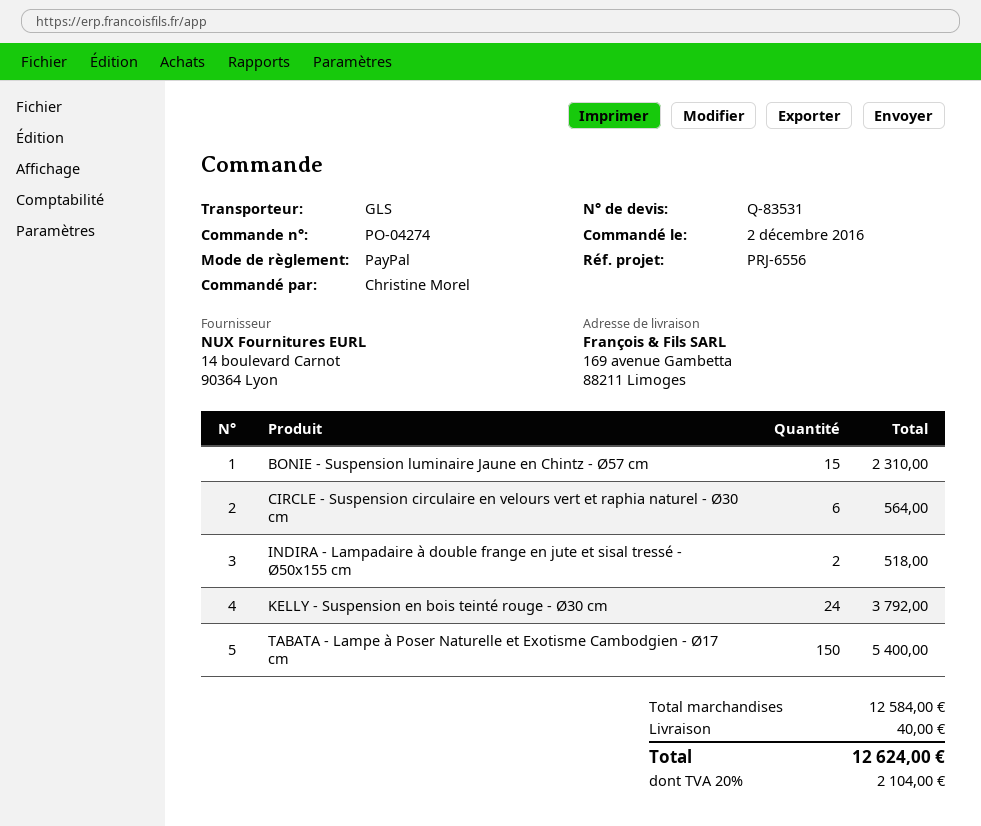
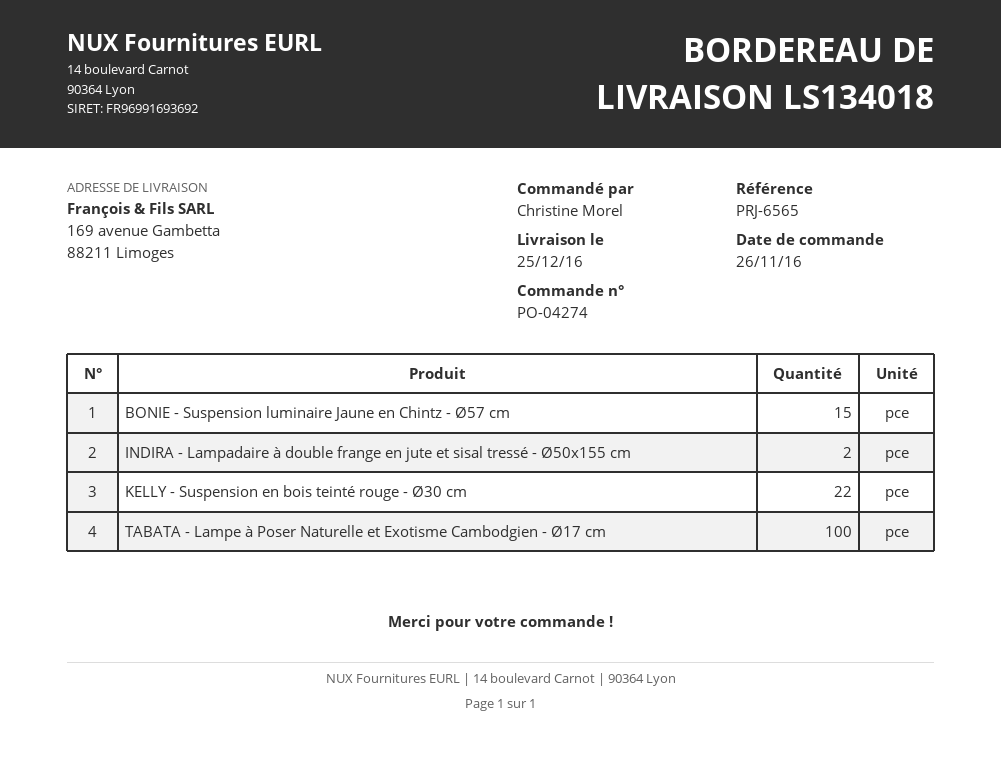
order date: 2016-12-02 -> 2016-11-26
reference: PRJ-6556 -> PRJ-6565
CIRCLE - Suspension circulaire en velours vert et raphia naturel - Ø30 cm: 6 -> none
KELLY - Suspension en bois teinté rouge - Ø30 cm: 24 -> 22
TABATA - Lampe à Poser Naturelle et Exotisme Cambodgien - Ø17 cm: 150 -> 100

